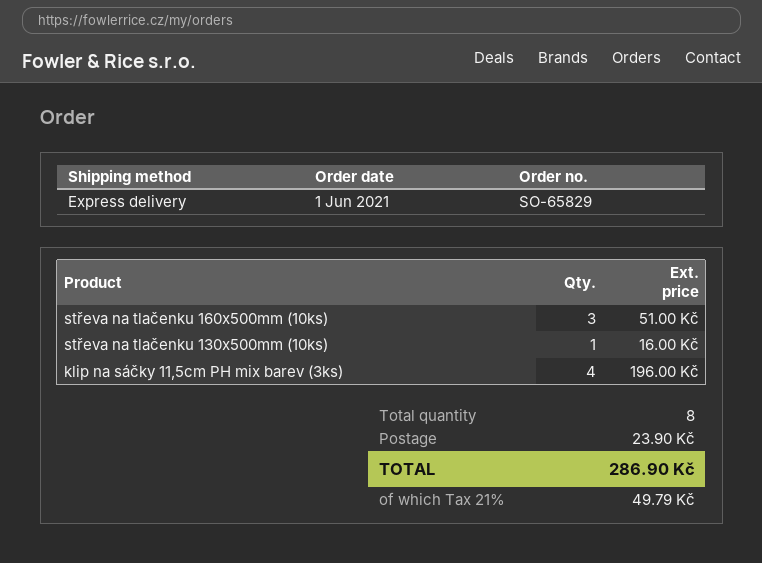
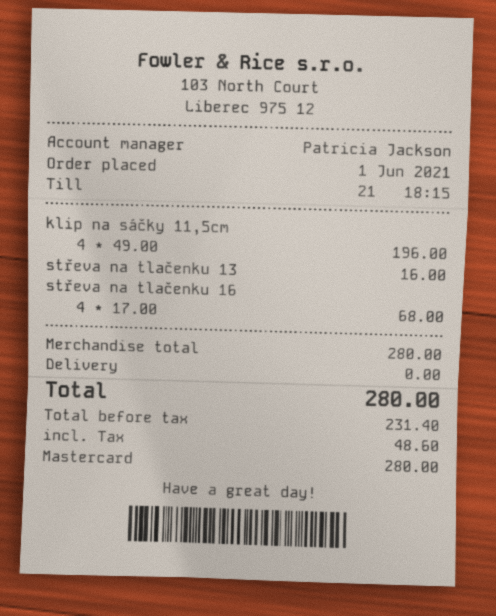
střeva na tlačenku 160x500mm (10ks): 3 for 51.00 -> 4 for 68.00
shipping: 23.90 -> 0.00
tax: 49.79 -> 48.60
total: 286.90 -> 280.00

